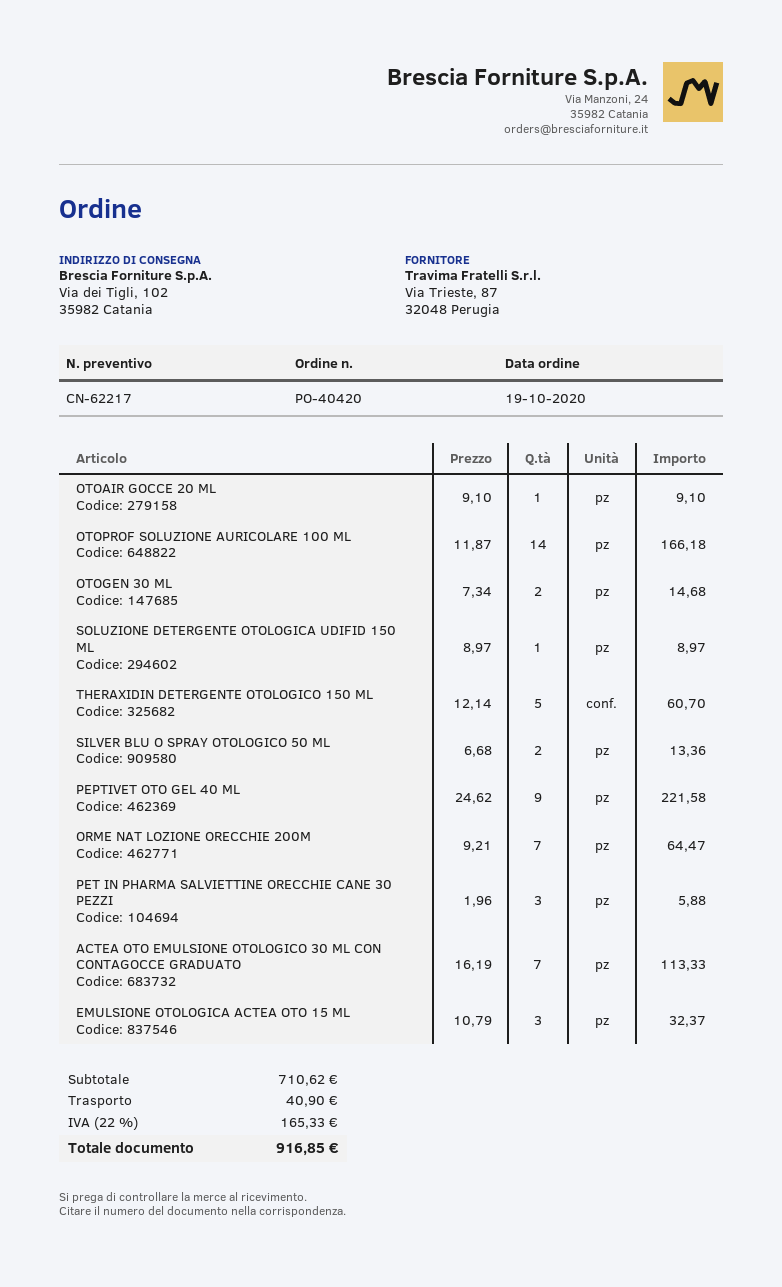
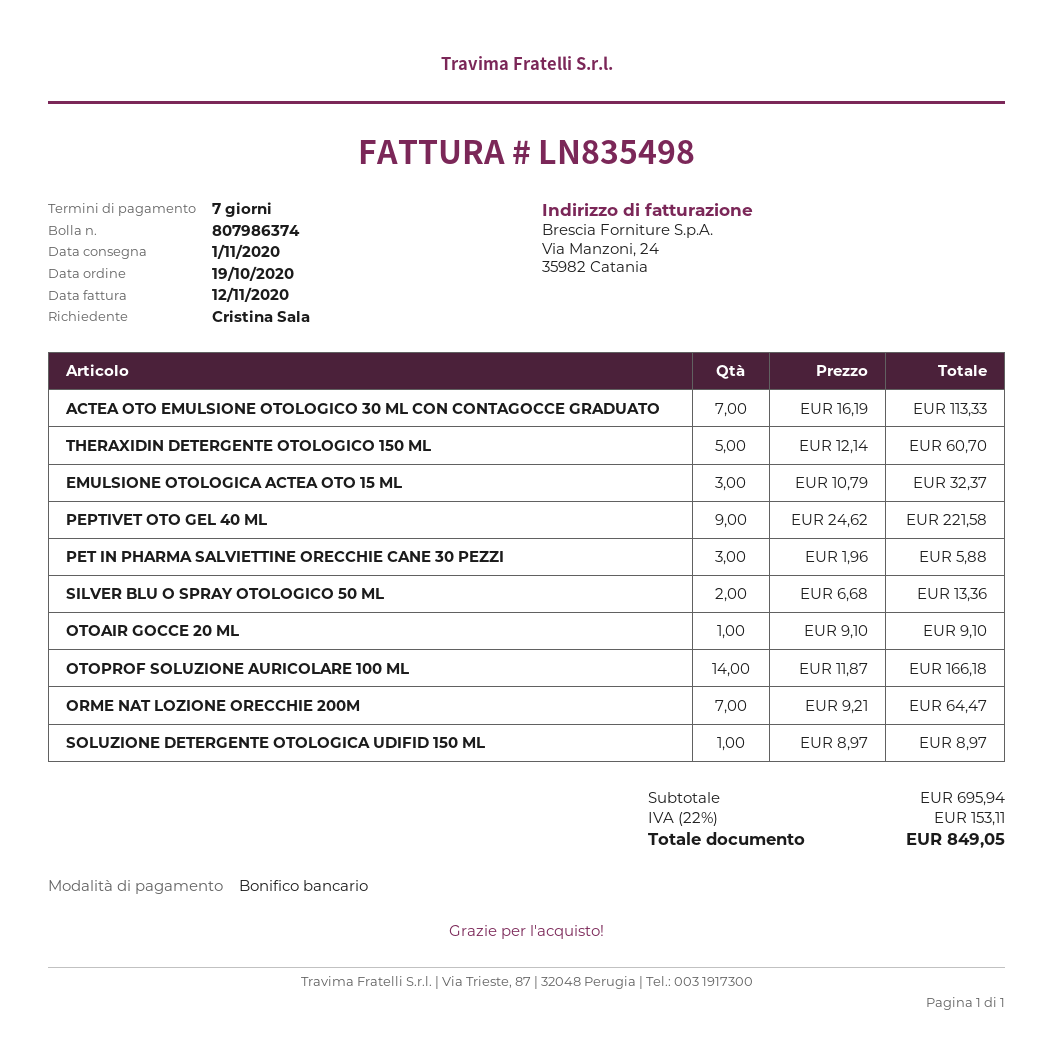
OTOGEN 30 ML: 2 x 7.34 = 14.68 -> none
subtotal: 710.62 -> 695.94
shipping: 40.90 -> none
tax: 22% = 165.33 -> 22% = 153.11
total: 916.85 -> 849.05

